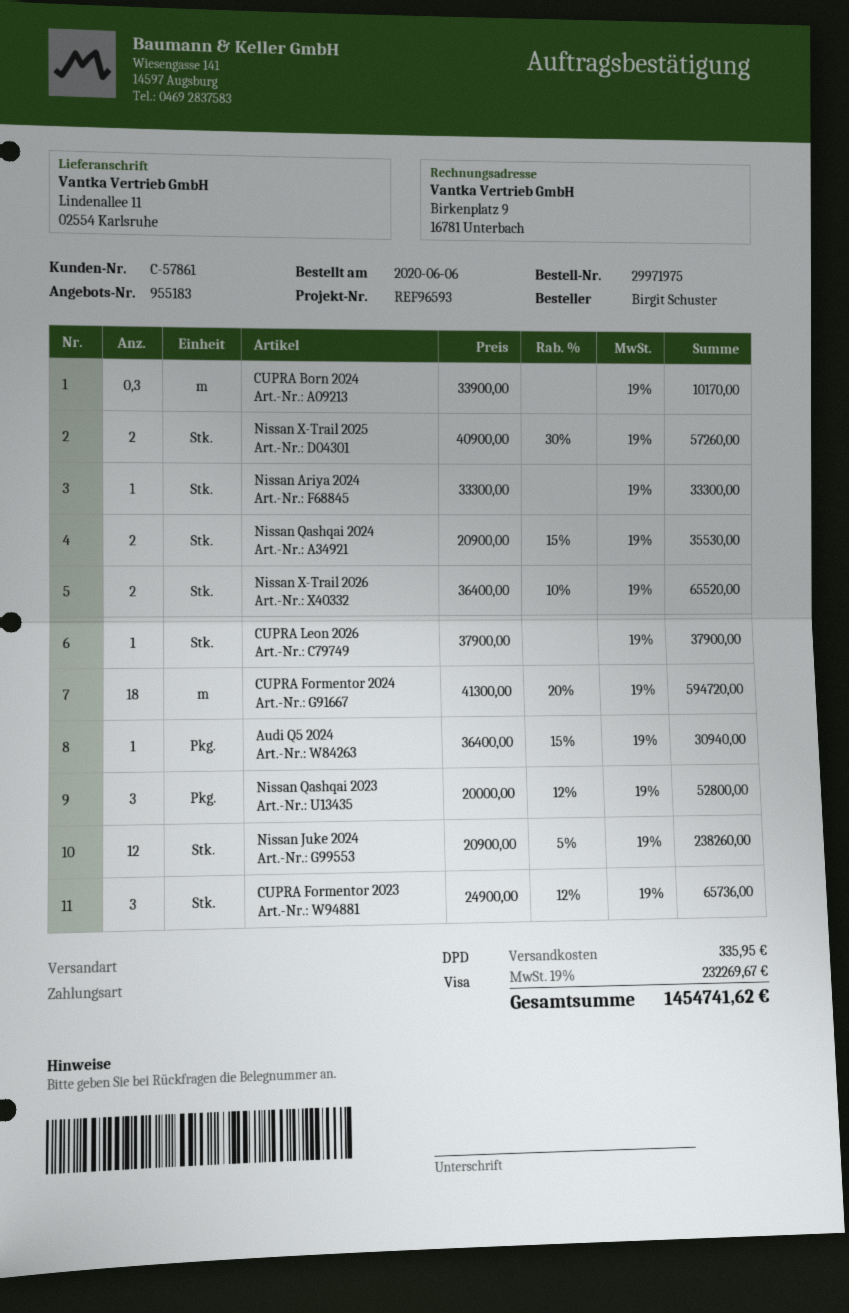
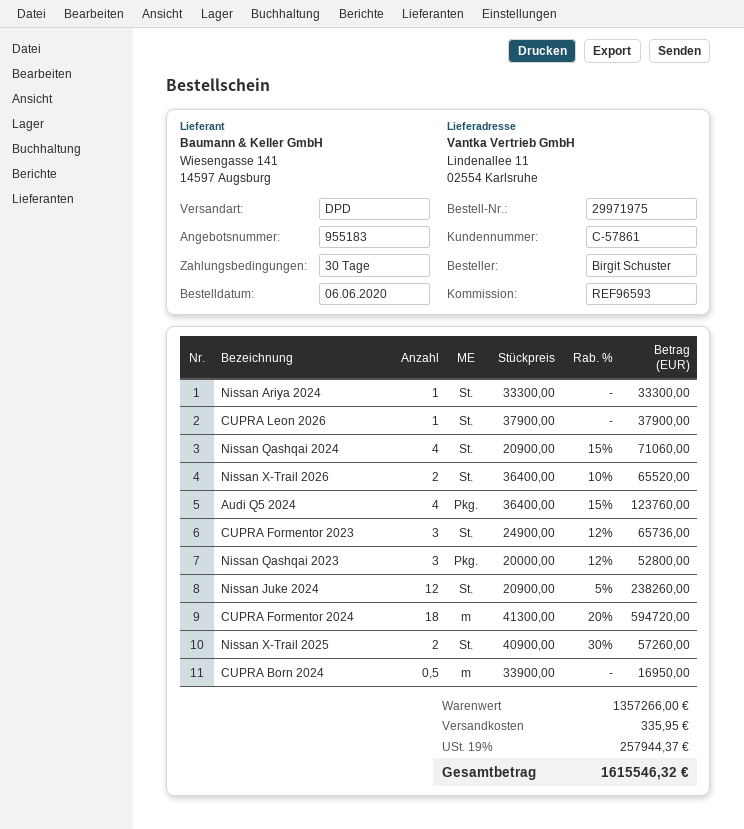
CUPRA Born 2024: 0.3 x 33900.00 = 10170.00 -> 0.5 x 33900.00 = 16950.00
Nissan Qashqai 2024: 2 x 20900.00 - 15% = 35530.00 -> 4 x 20900.00 - 15% = 71060.00
Audi Q5 2024: 1 x 36400.00 - 15% = 30940.00 -> 4 x 36400.00 - 15% = 123760.00
tax: 19% = 232269.67 -> 19% = 257944.37
total: 1454741.62 -> 1615546.32

